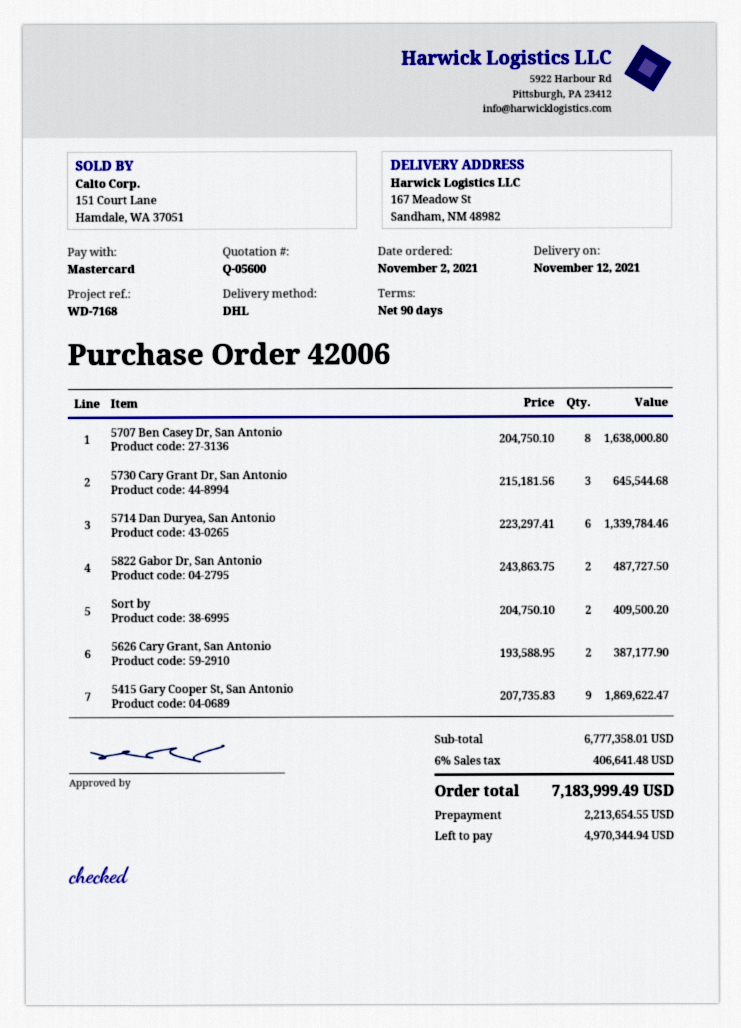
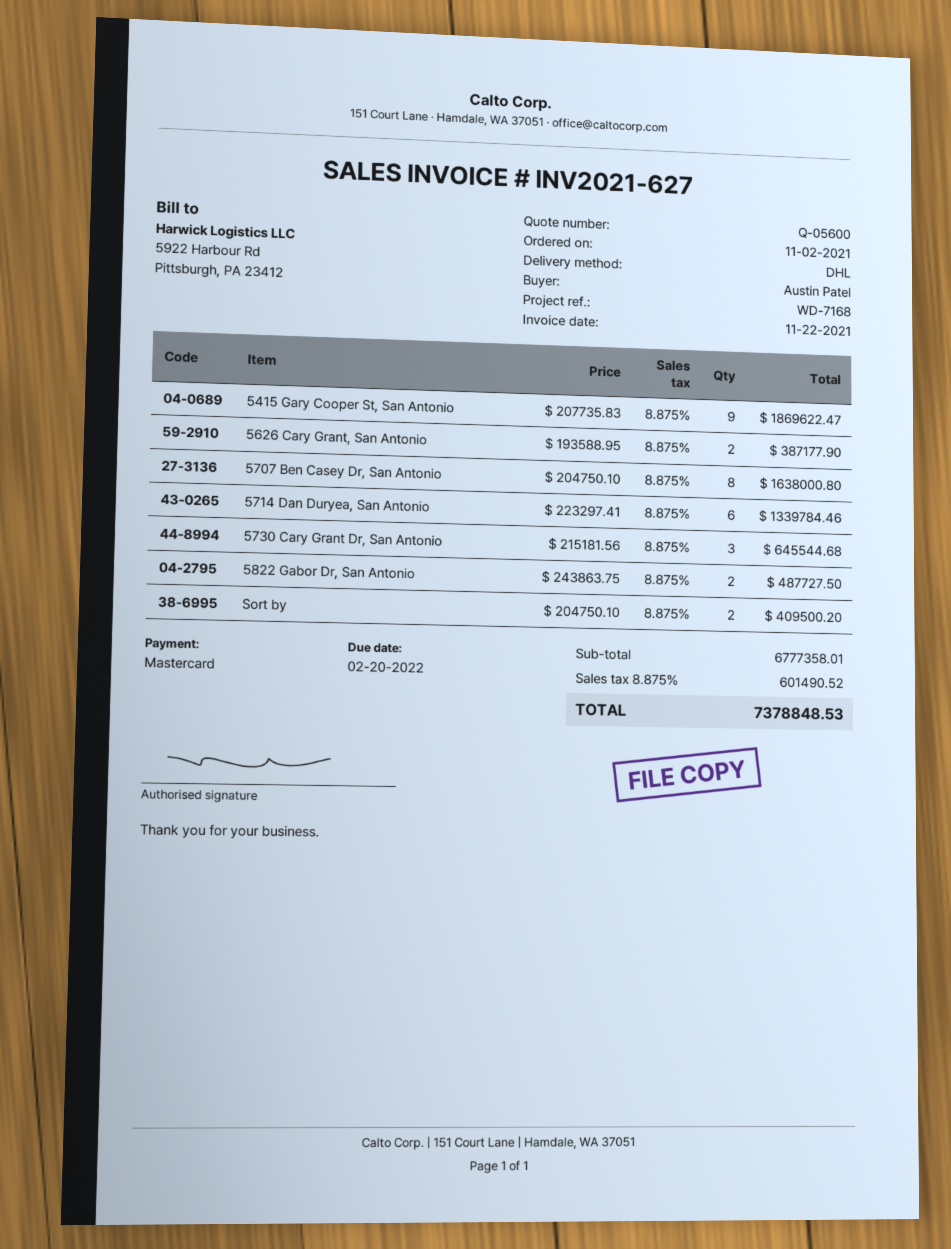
tax: 6% = 406641.48 -> 8.875% = 601490.52
total: 7183999.49 -> 7378848.53

